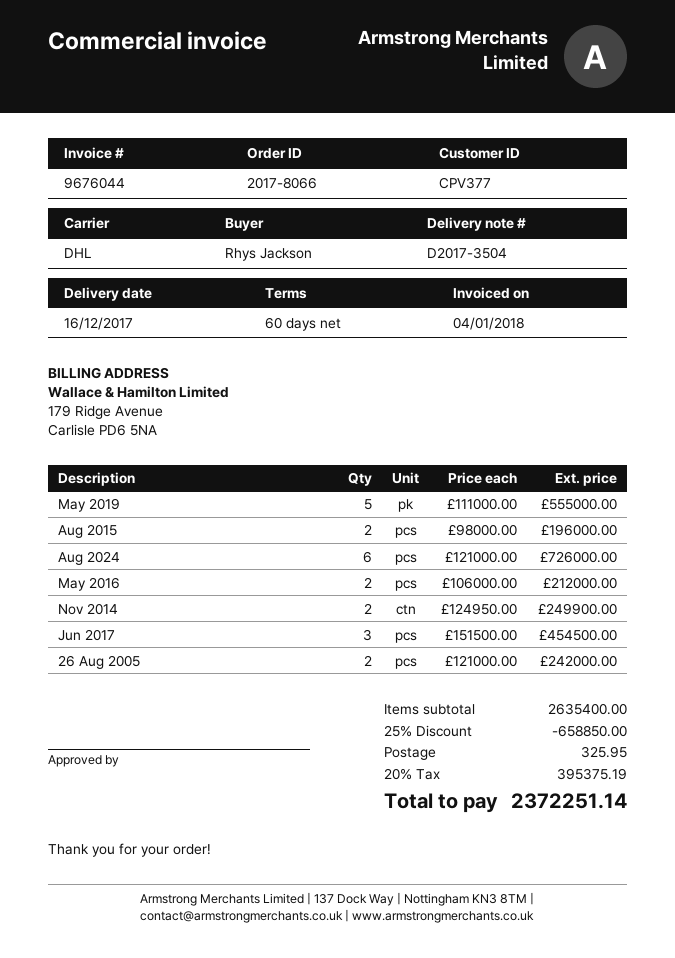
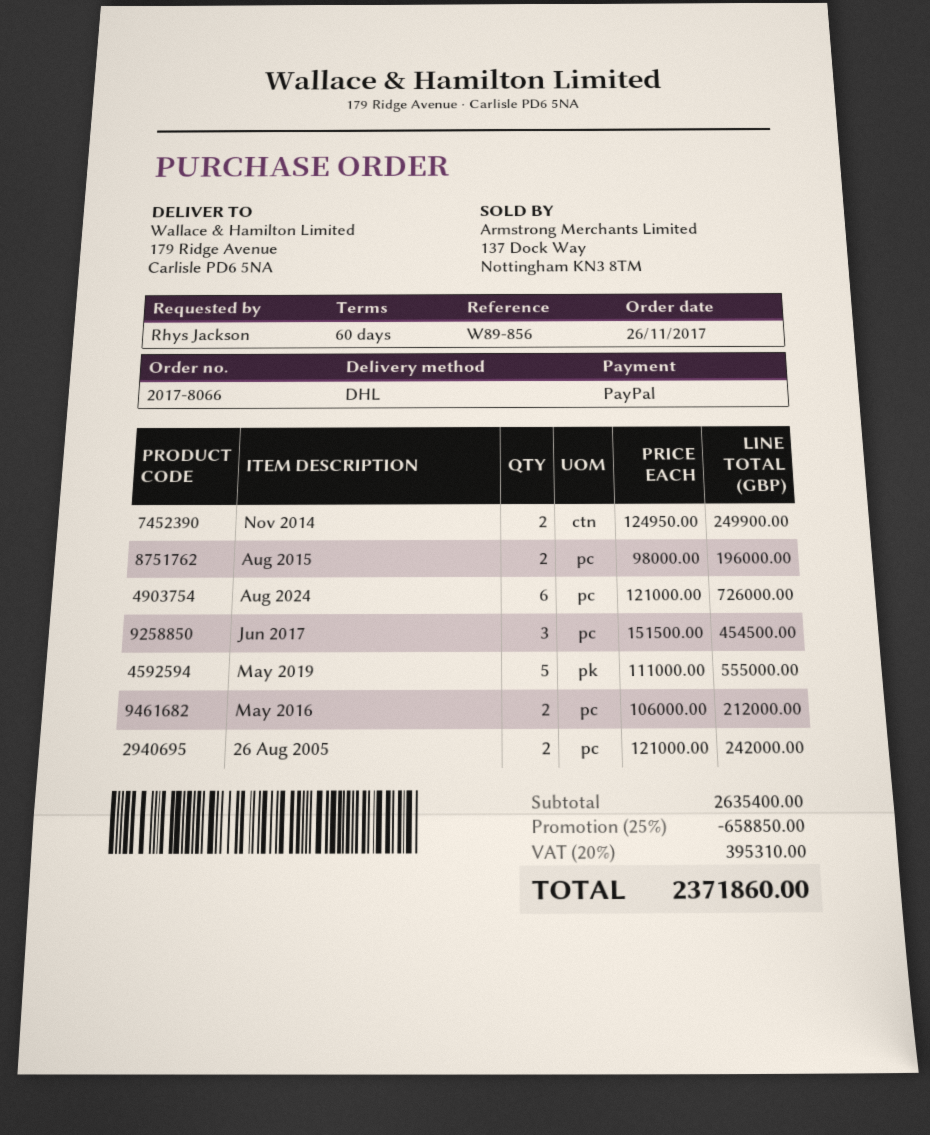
shipping: 325.95 -> none
tax: 20% = 395375.19 -> 20% = 395310.00
total: 2372251.14 -> 2371860.00

